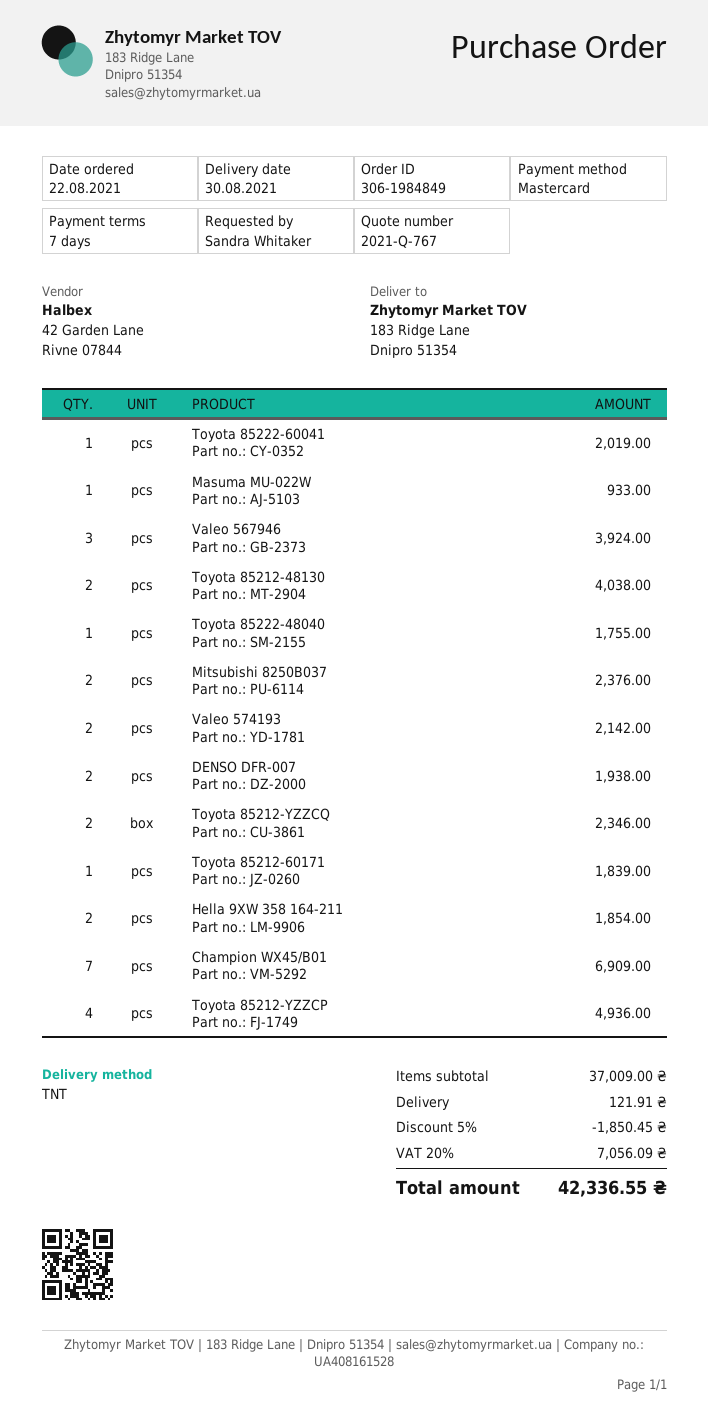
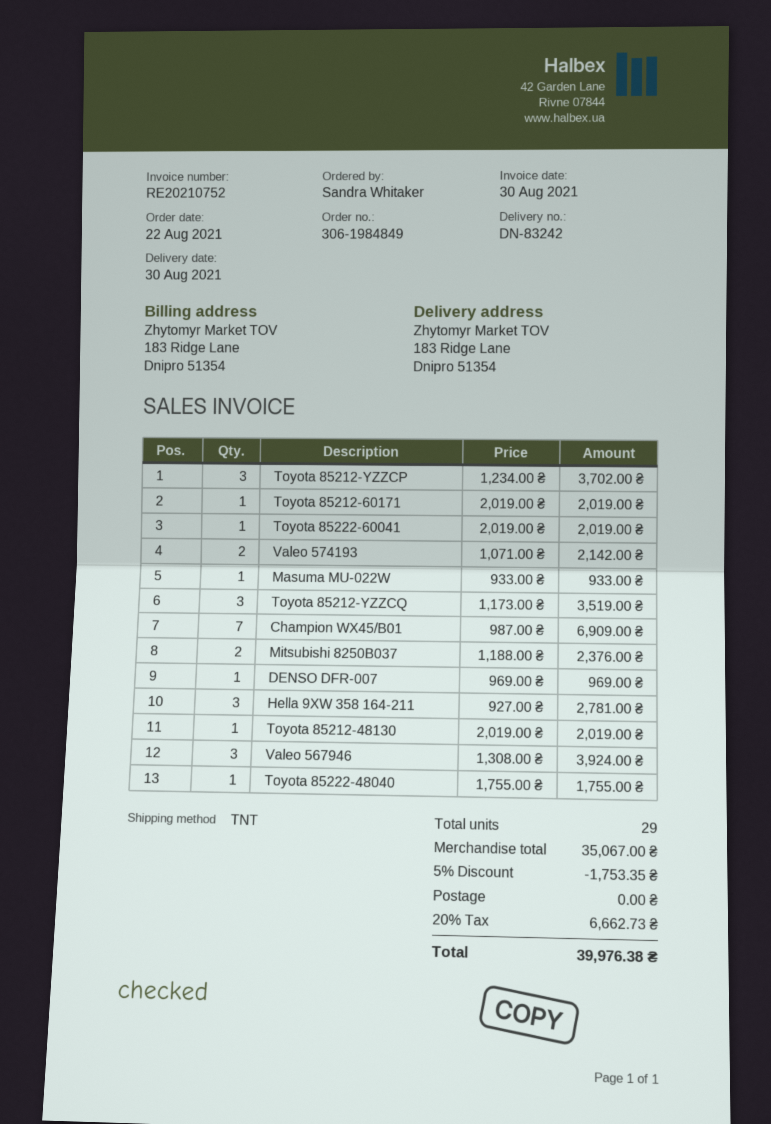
Toyota 85212-48130: 2 for 4038.00 -> 1 for 2019.00
DENSO DFR-007: 2 for 1938.00 -> 1 for 969.00
Toyota 85212-YZZCQ: 2 for 2346.00 -> 3 for 3519.00
Toyota 85212-60171: 1 for 1839.00 -> 1 for 2019.00
Hella 9XW 358 164-211: 2 for 1854.00 -> 3 for 2781.00
Toyota 85212-YZZCP: 4 for 4936.00 -> 3 for 3702.00
subtotal: 37009.00 -> 35067.00
discount: 5% = 1850.45 -> 5% = 1753.35
shipping: 121.91 -> 0.00
tax: 20% = 7056.09 -> 20% = 6662.73
total: 42336.55 -> 39976.38

